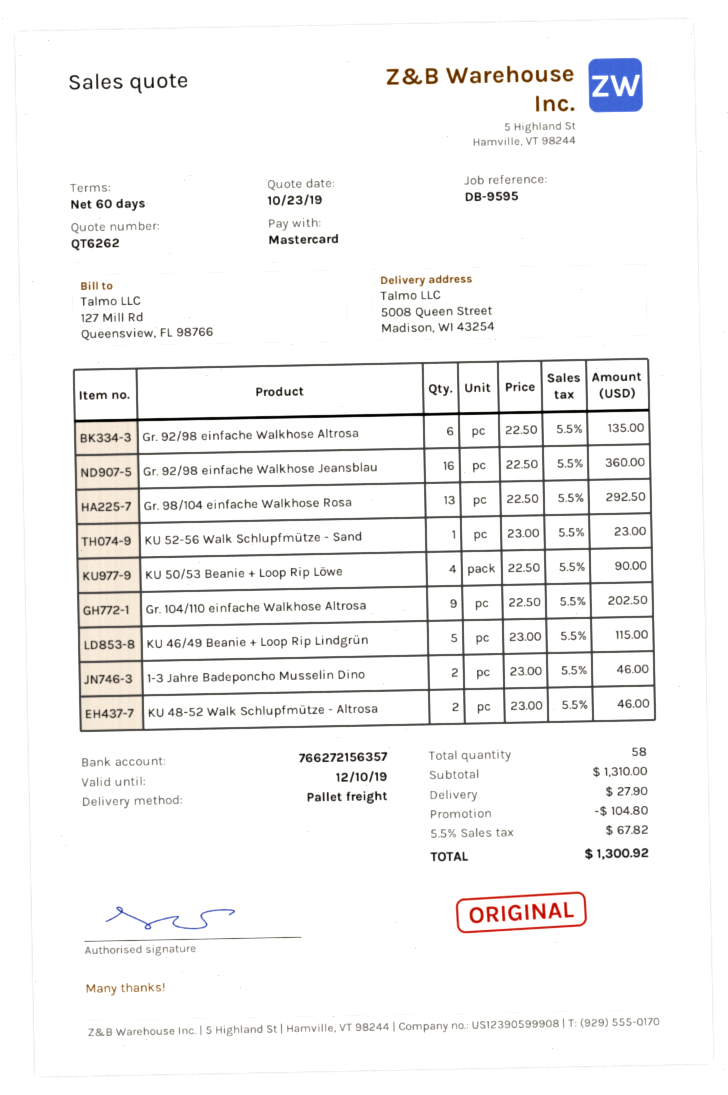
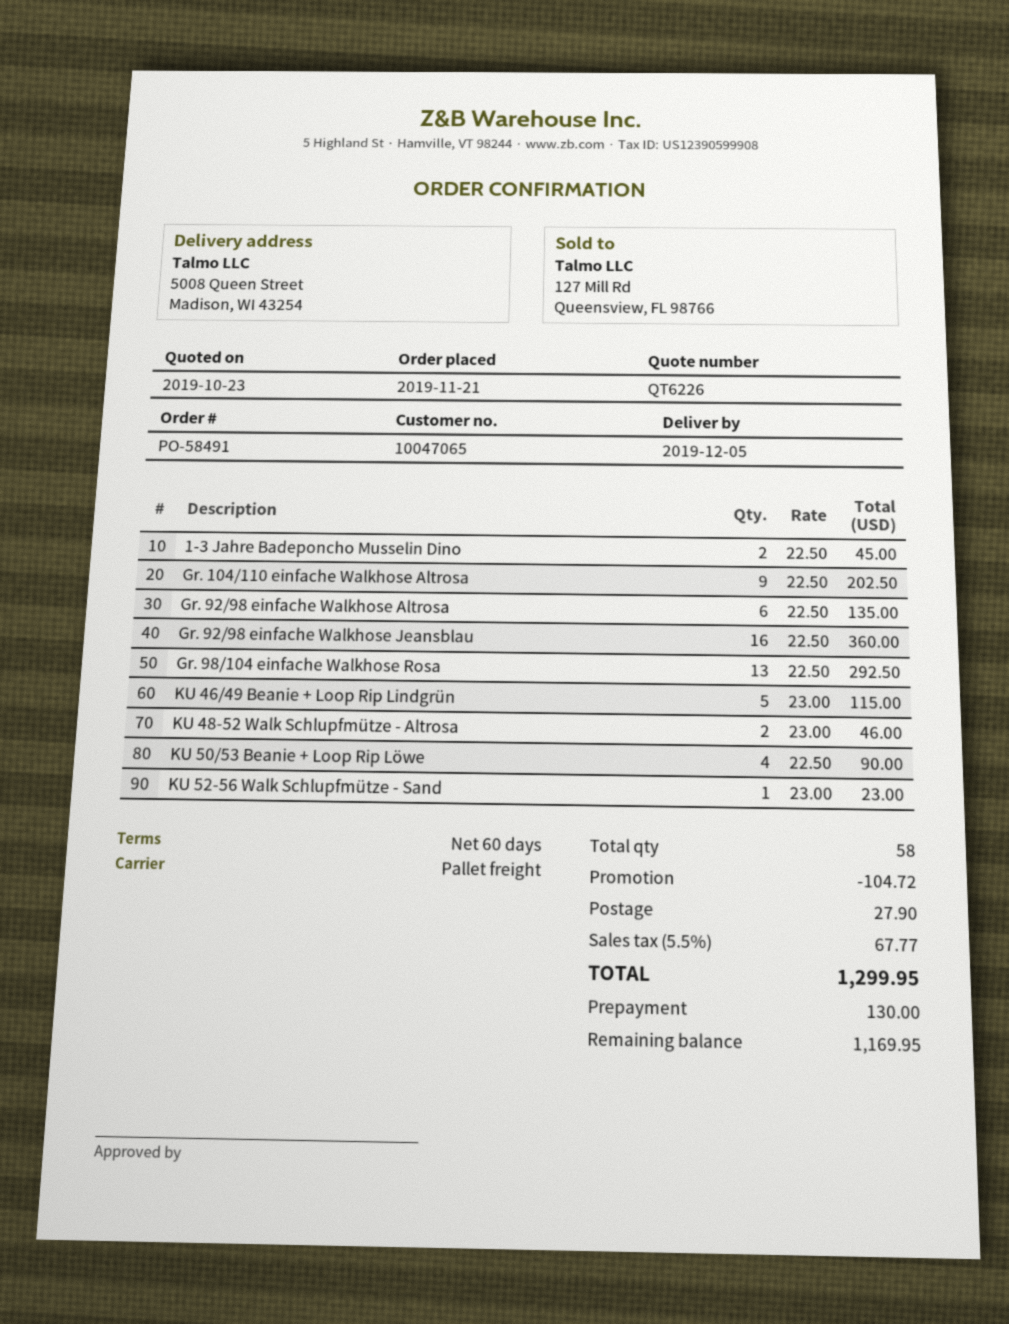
quote number: QT6262 -> QT6226
1-3 Jahre Badeponcho Musselin Dino: 2 x 23.00 = 46.00 -> 2 x 22.50 = 45.00
discount: 104.80 -> 104.72
tax: 5.5% = 67.82 -> 5.5% = 67.77
total: 1300.92 -> 1299.95

